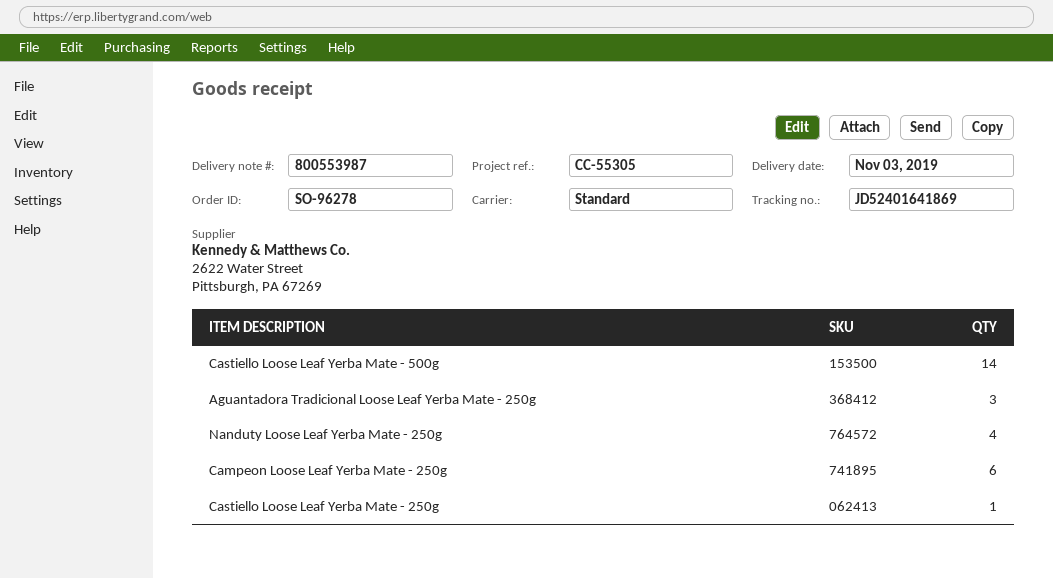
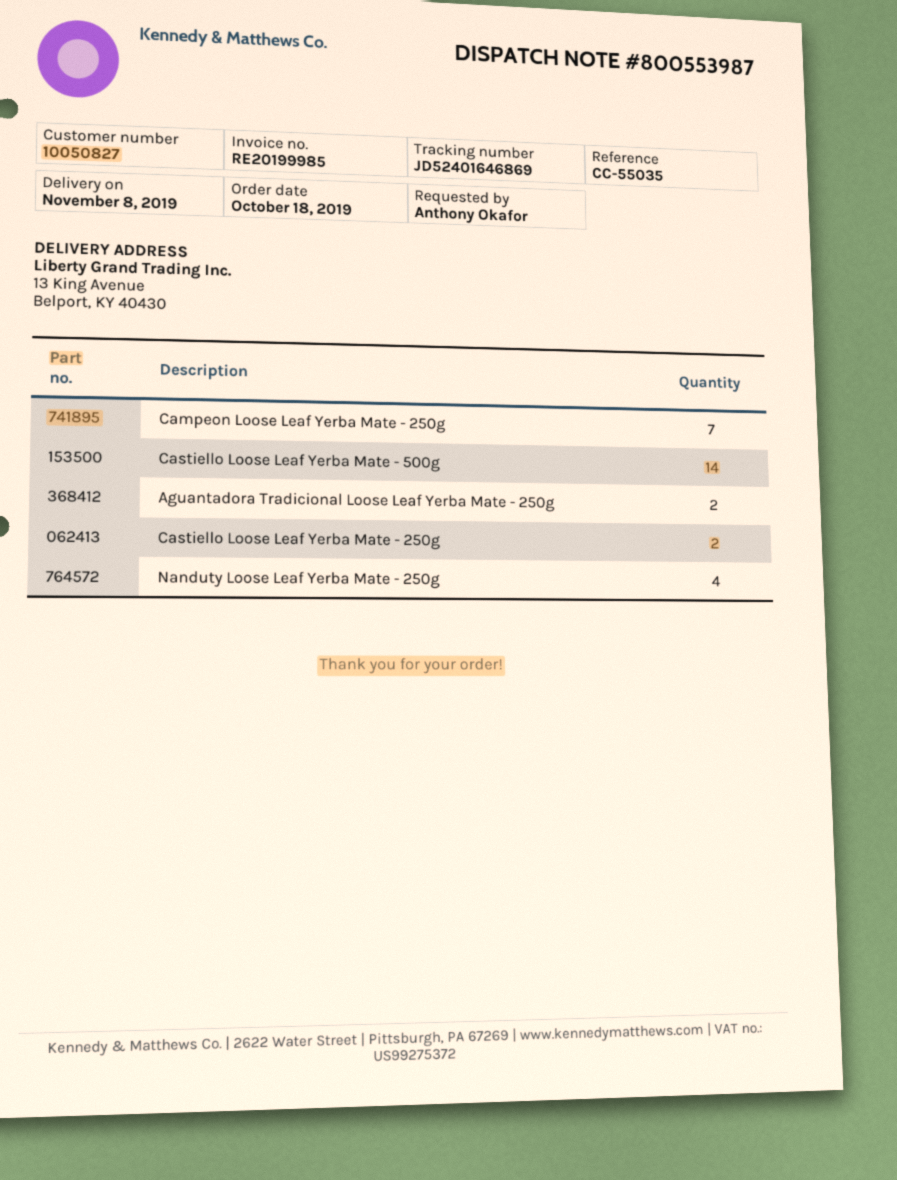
delivery date: 2019-11-03 -> 2019-11-08
reference: CC-55305 -> CC-55035
tracking number: JD52401641869 -> JD52401646869
Aguantadora Tradicional Loose Leaf Yerba Mate - 250g: 3 -> 2
Campeon Loose Leaf Yerba Mate - 250g: 6 -> 7
Castiello Loose Leaf Yerba Mate - 250g: 1 -> 2

